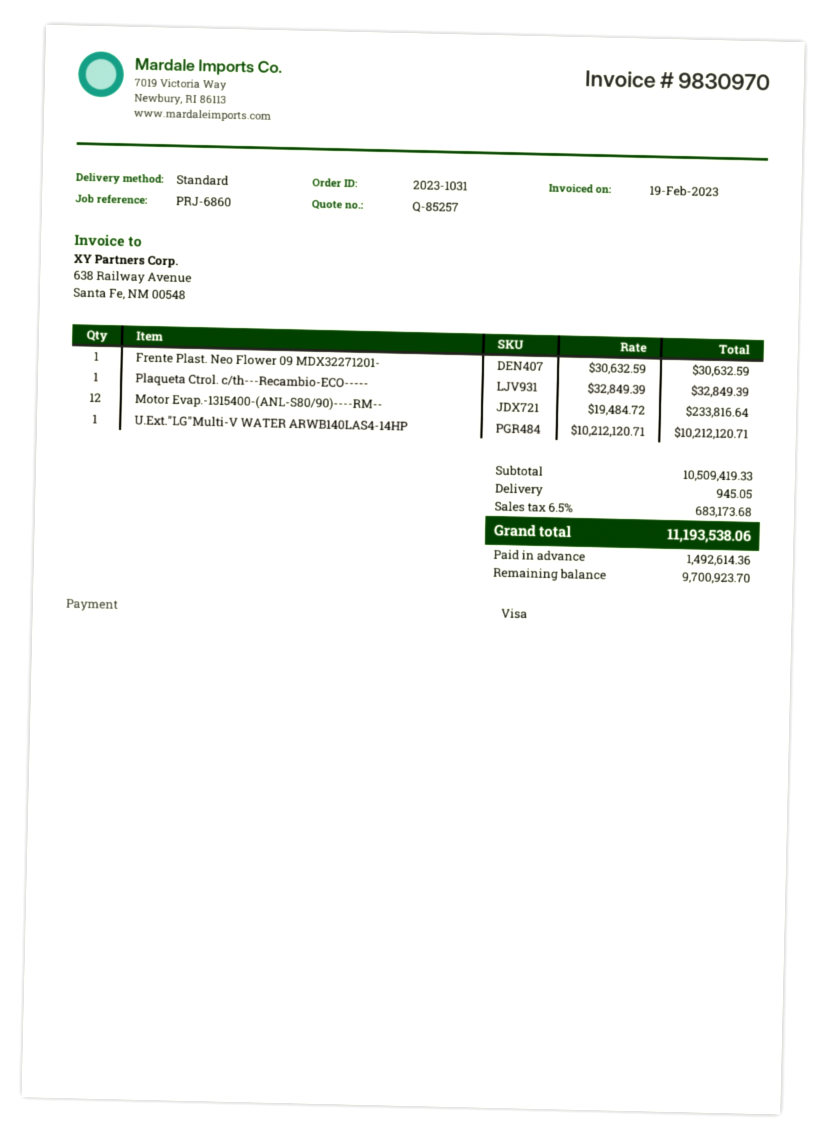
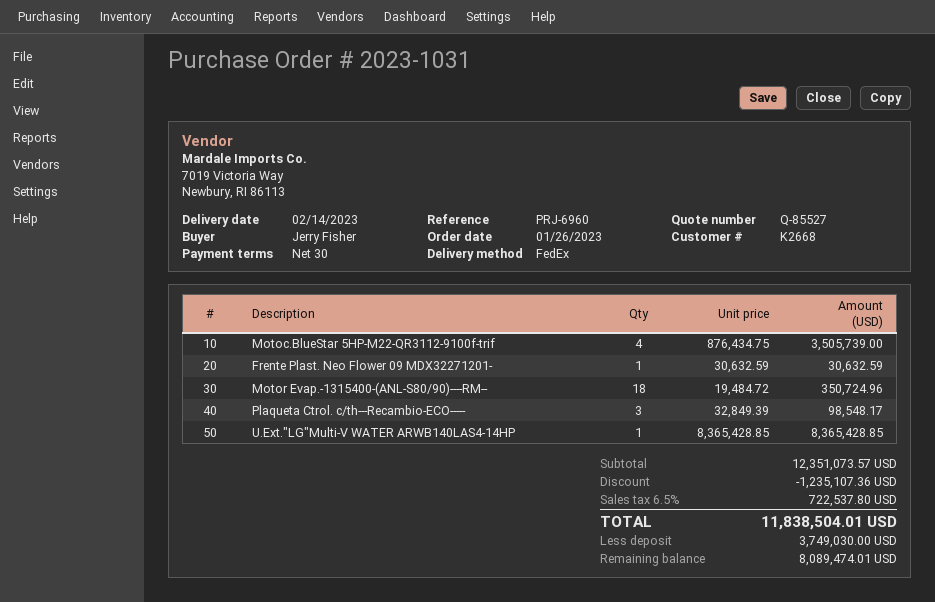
quote number: Q-85257 -> Q-85527
reference: PRJ-6860 -> PRJ-6960
shipping method: standard -> FedEx
Plaqueta Ctrol. c/th---Recambio-ECO-----: 1 x 32849.39 = 32849.39 -> 3 x 32849.39 = 98548.17
Motor Evap.-1315400-(ANL-S80/90)----RM--: 12 x 19484.72 = 233816.64 -> 18 x 19484.72 = 350724.96
U.Ext."LG"Multi-V WATER ARWB140LAS4-14HP: 1 x 10212120.71 = 10212120.71 -> 1 x 8365428.85 = 8365428.85
Motoc.BlueStar 5HP-M22-QR3112-9100f-trif: none -> 4 x 876434.75 = 3505739.00
subtotal: 10509419.33 -> 12351073.57
discount: none -> 1235107.36
shipping: 945.05 -> none
tax: 6.5% = 683173.68 -> 6.5% = 722537.80
total: 11193538.06 -> 11838504.01
deposit: 1492614.36 -> 3749030.00
balance: 9700923.70 -> 8089474.01

